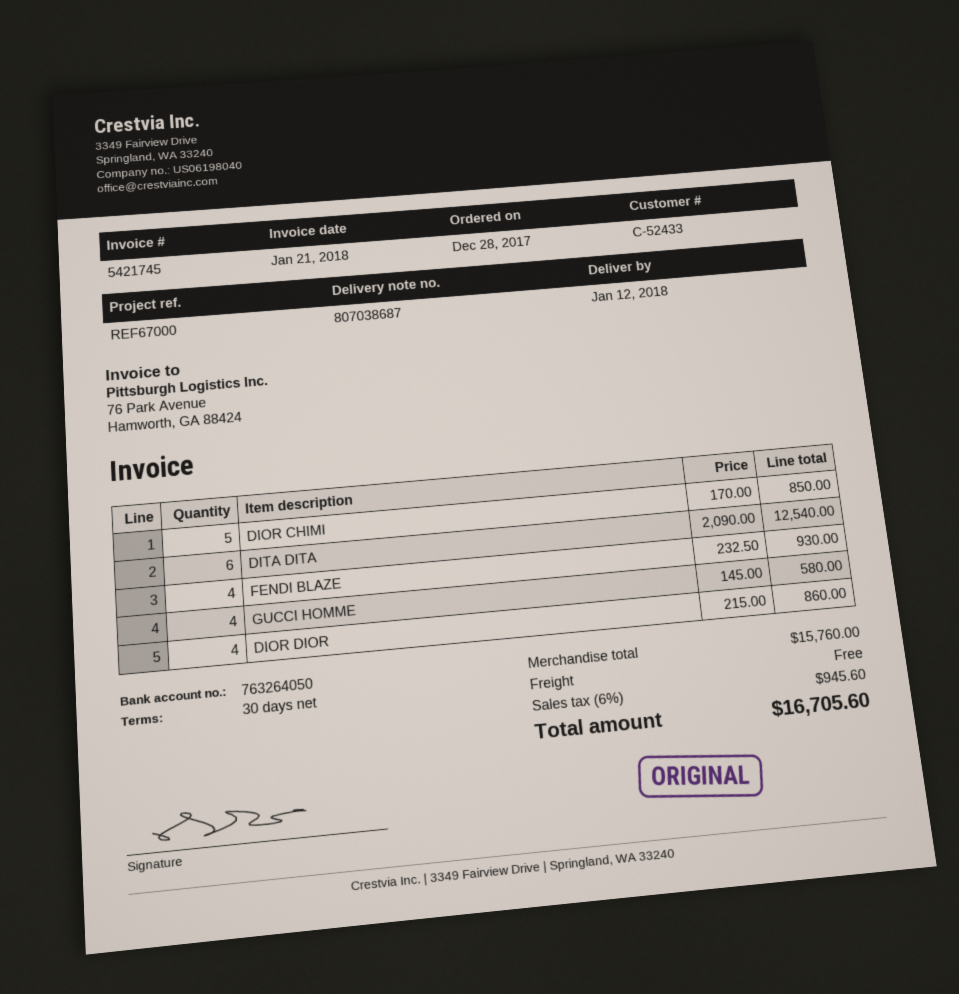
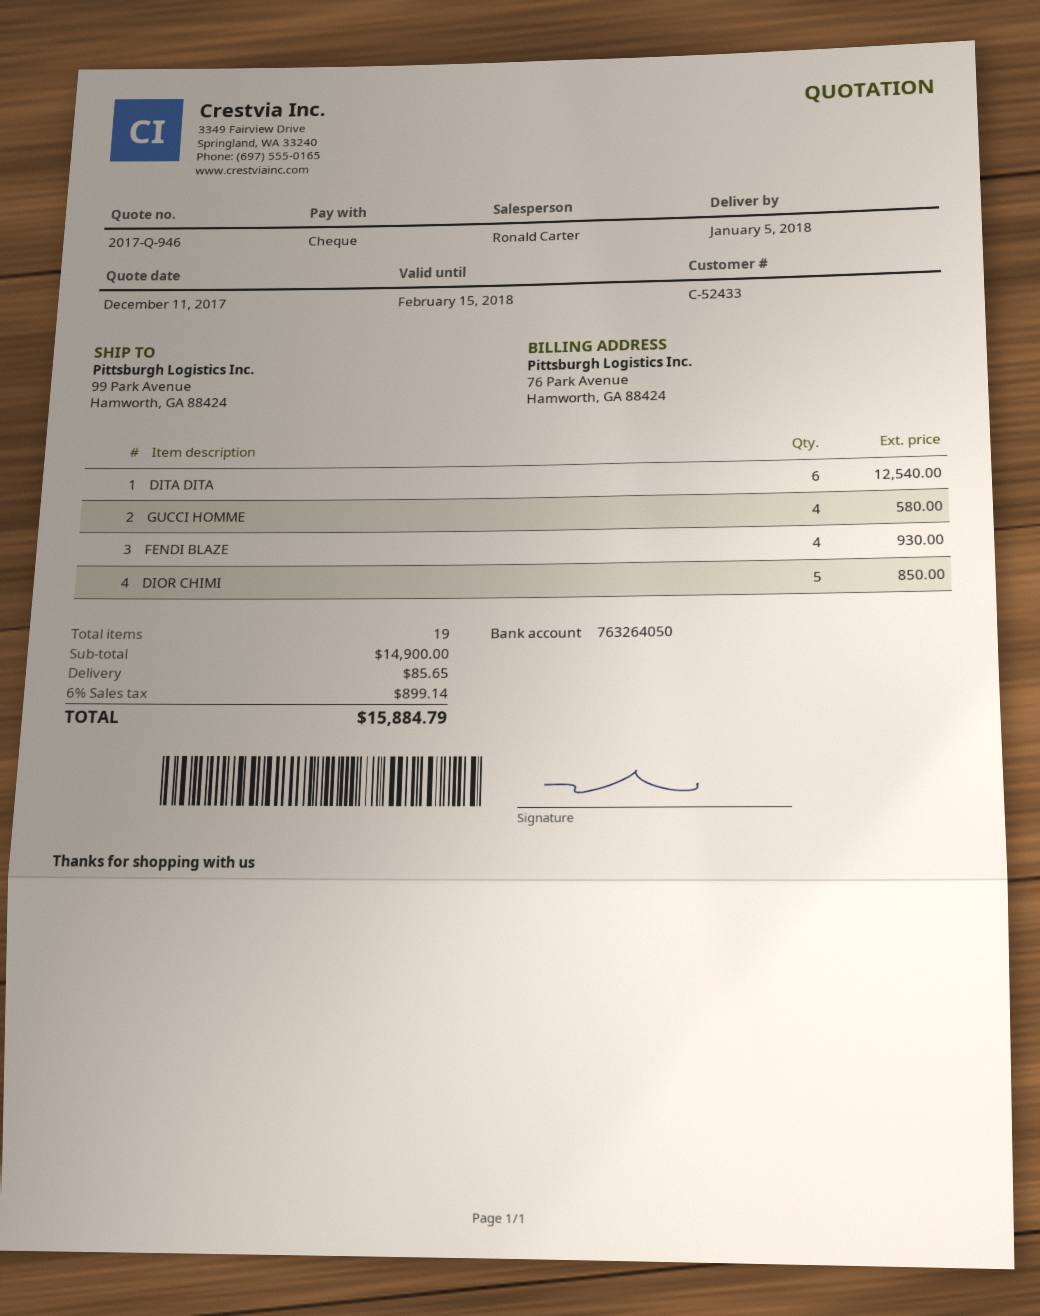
delivery date: 2018-01-12 -> 2018-01-05
DIOR DIOR: 4 for 860.00 -> none
subtotal: 15760.00 -> 14900.00
shipping: 0.00 -> 85.65
tax: 6% = 945.60 -> 6% = 899.14
total: 16705.60 -> 15884.79

